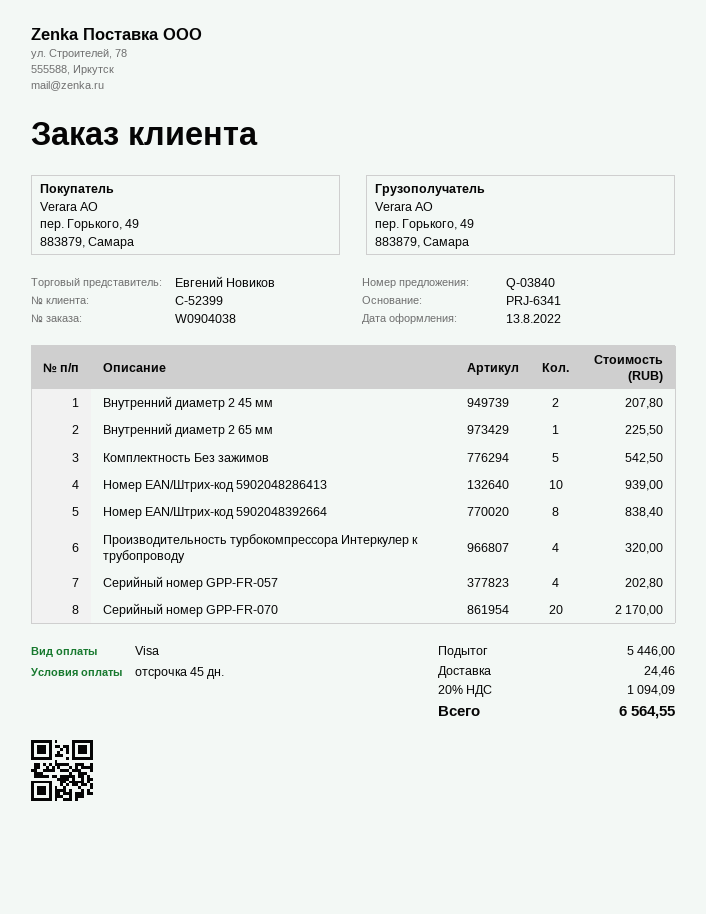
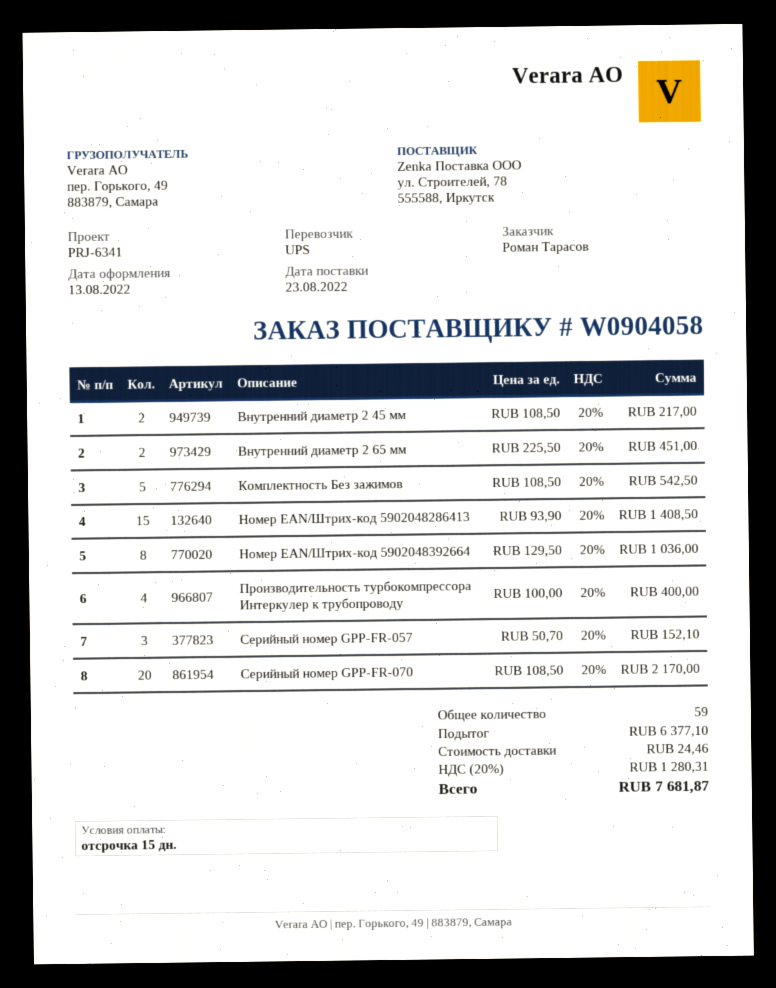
order number: W0904038 -> W0904058
payment terms: 45 days -> 15 days
Внутренний диаметр 2 45 мм: 2 for 207.80 -> 2 for 217.00
Внутренний диаметр 2 65 мм: 1 for 225.50 -> 2 for 451.00
Номер EAN/Штрих-код 5902048286413: 10 for 939.00 -> 15 for 1408.50
Номер EAN/Штрих-код 5902048392664: 8 for 838.40 -> 8 for 1036.00
Производительность турбокомпрессора Интеркулер к трубопроводу: 4 for 320.00 -> 4 for 400.00
Серийный номер GPP-FR-057: 4 for 202.80 -> 3 for 152.10
subtotal: 5446.00 -> 6377.10
tax: 20% = 1094.09 -> 20% = 1280.31
total: 6564.55 -> 7681.87

